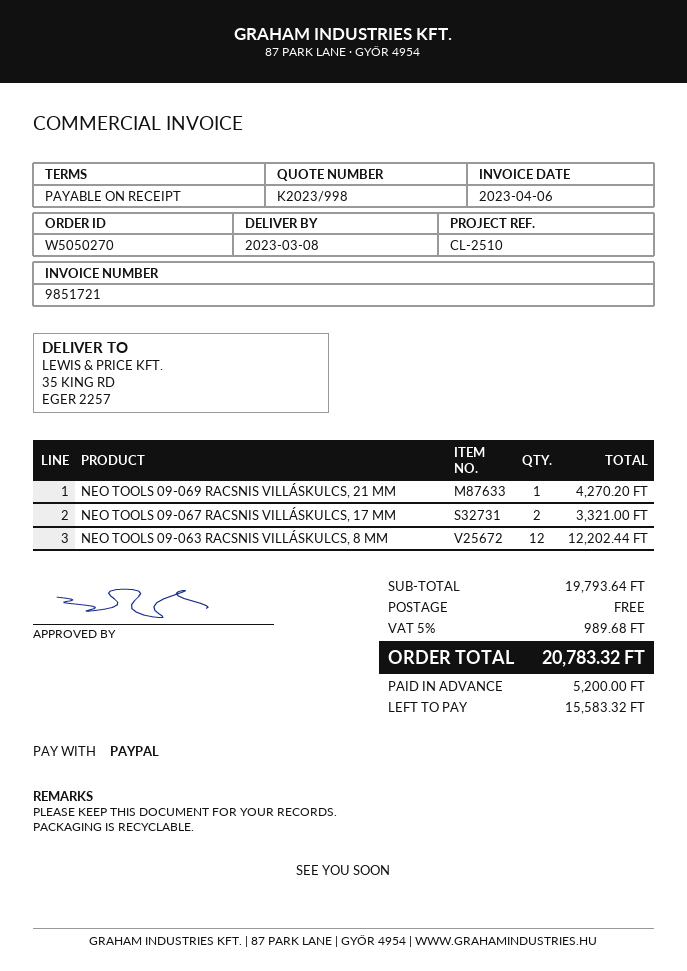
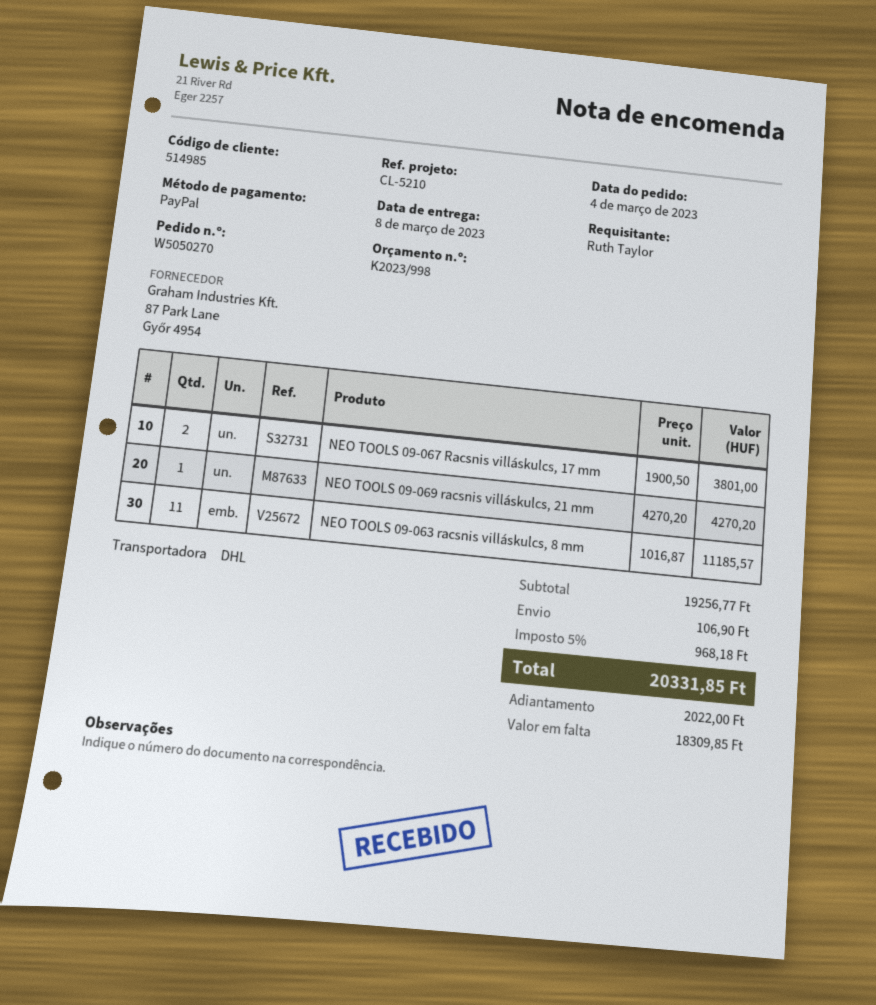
reference: CL-2510 -> CL-5210
NEO TOOLS 09-067 RACSNIS VILLÁSKULCS, 17 MM: 2 for 3321.00 -> 2 for 3801.00
NEO TOOLS 09-063 RACSNIS VILLÁSKULCS, 8 MM: 12 for 12202.44 -> 11 for 11185.57
subtotal: 19793.64 -> 19256.77
shipping: 0.00 -> 106.90
tax: 5% = 989.68 -> 5% = 968.18
total: 20783.32 -> 20331.85
deposit: 5200.00 -> 2022.00
balance: 15583.32 -> 18309.85

